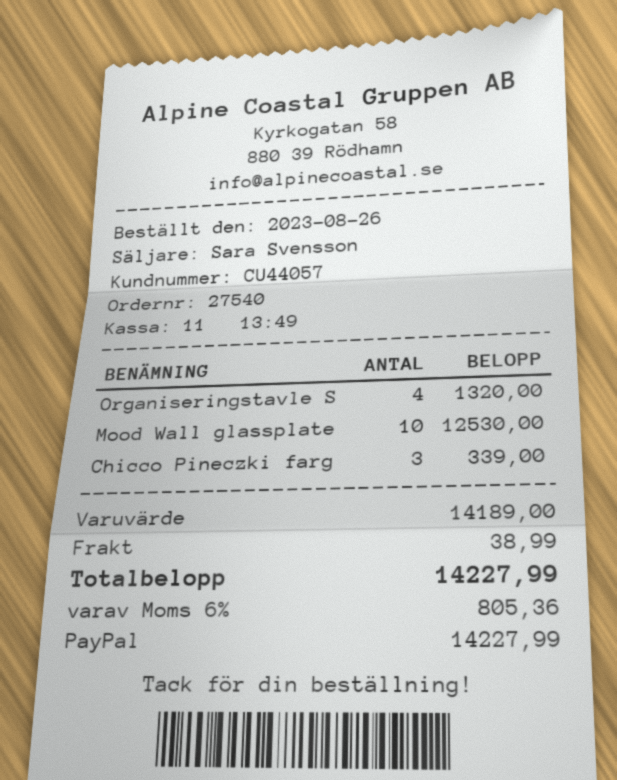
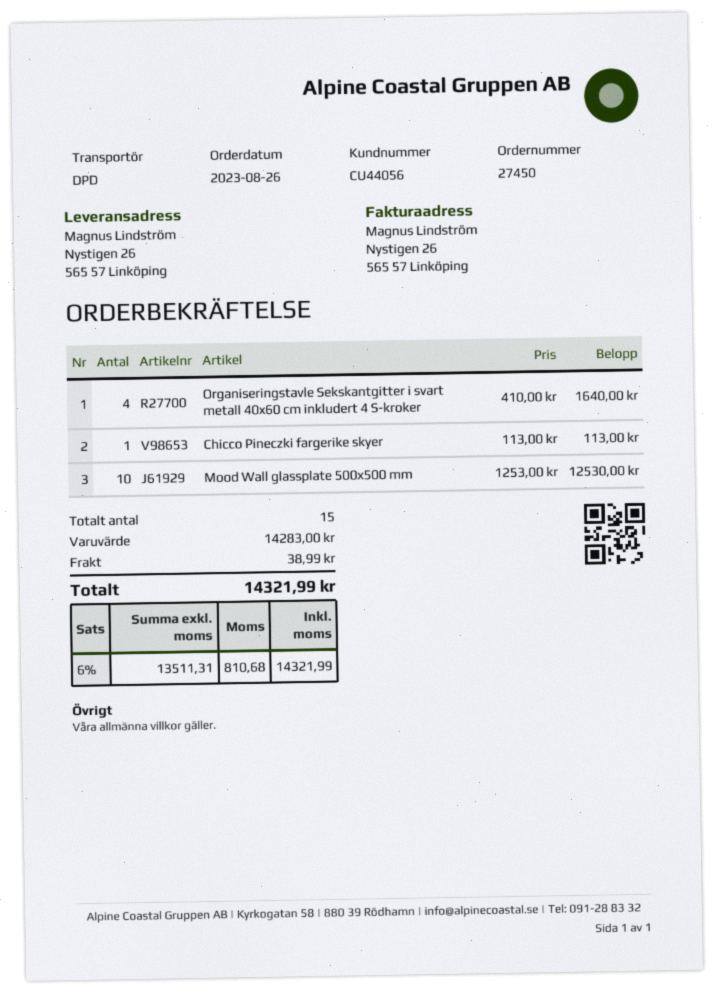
order number: 27540 -> 27450
customer number: CU44057 -> CU44056
Organiseringstavle S: 4 for 1320.00 -> 4 for 1640.00
Chicco Pineczki farg: 3 for 339.00 -> 1 for 113.00
subtotal: 14189.00 -> 14283.00
tax: 6% = 805.36 -> 6% = 810.68
total: 14227.99 -> 14321.99

